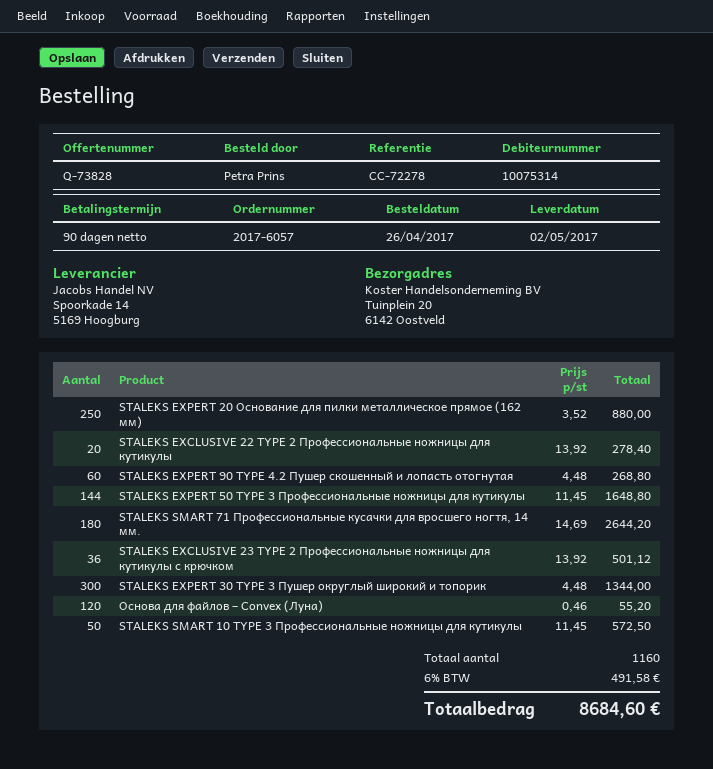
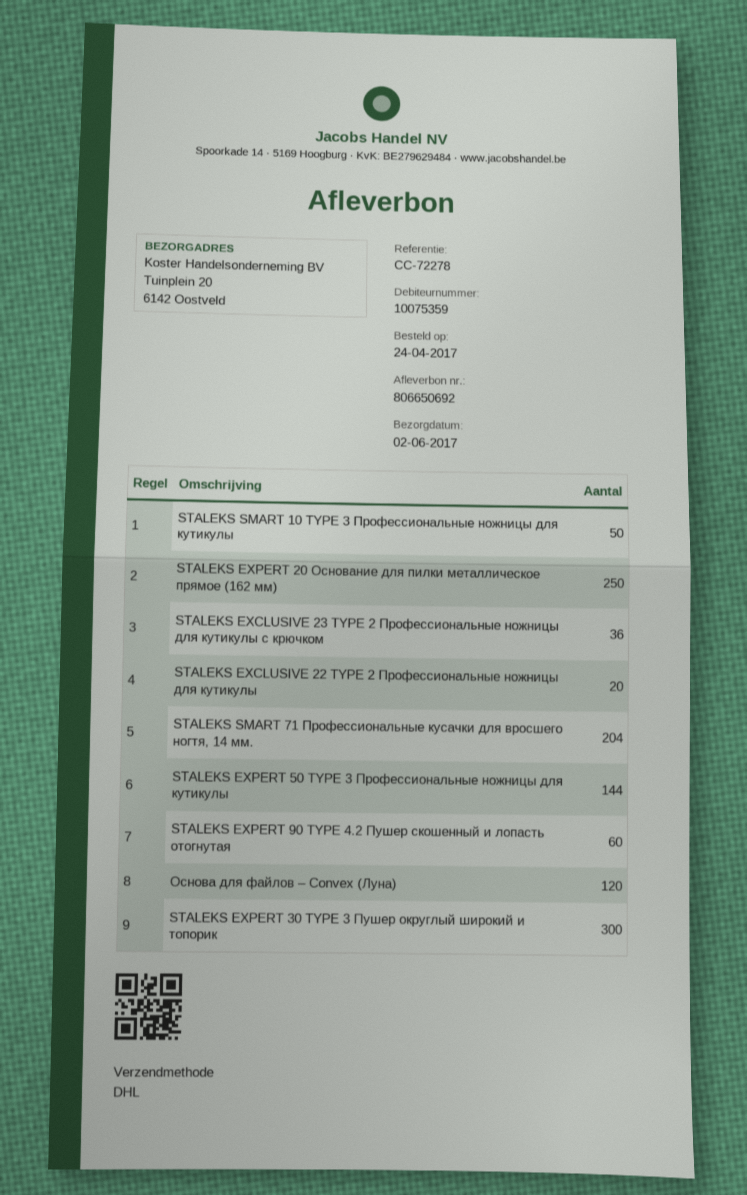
order date: 2017-04-26 -> 2017-04-24
delivery date: 2017-05-02 -> 2017-06-02
customer number: 10075314 -> 10075359
STALEKS SMART 71 Профессиональные кусачки для вросшего ногтя, 14 мм.: 180 -> 204

